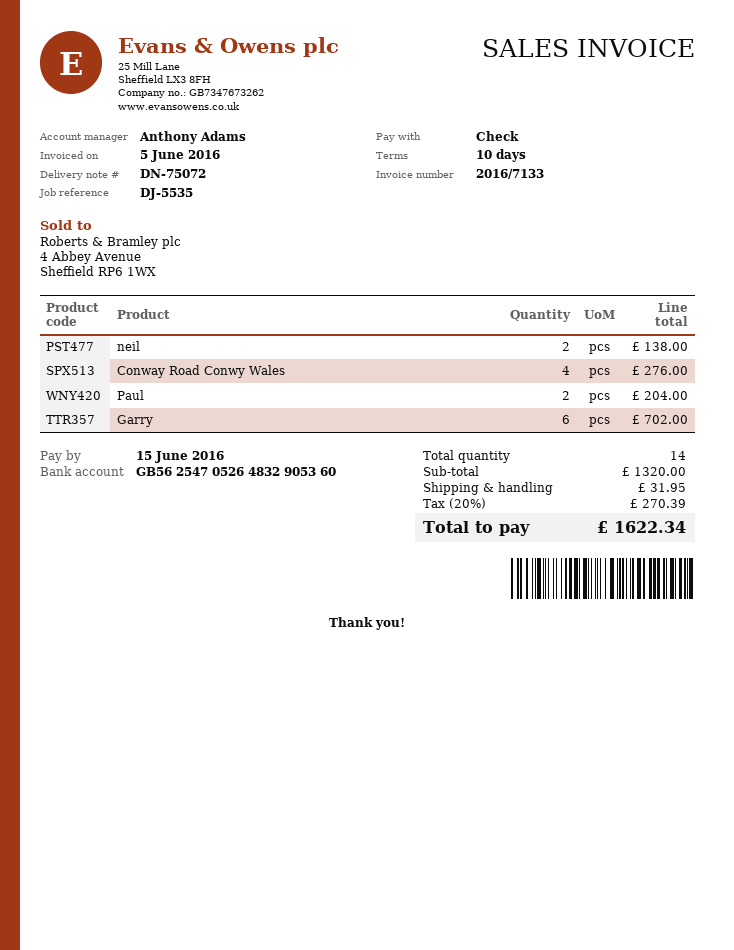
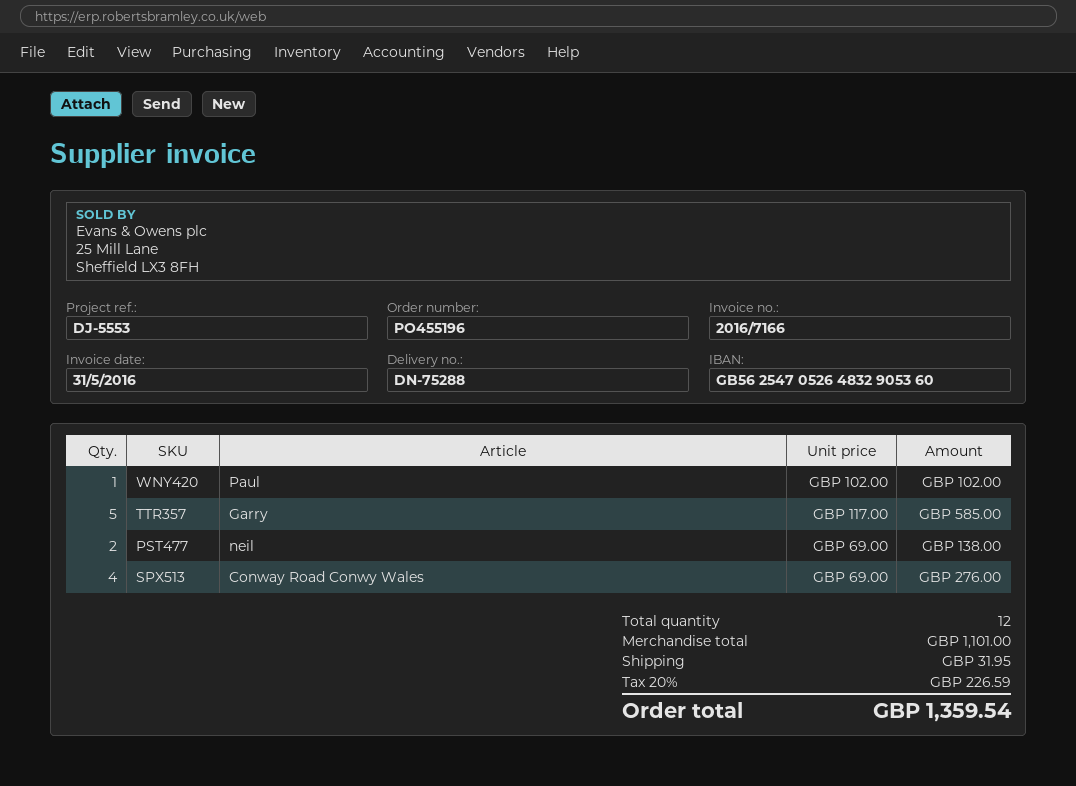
delivery note number: DN-75072 -> DN-75288
invoice number: 2016/7133 -> 2016/7166
invoice date: 2016-06-05 -> 2016-05-31
reference: DJ-5535 -> DJ-5553
Paul: 2 for 204.00 -> 1 for 102.00
Garry: 6 for 702.00 -> 5 for 585.00
total quantity: 14 -> 12
subtotal: 1320.00 -> 1101.00
tax: 20% = 270.39 -> 20% = 226.59
total: 1622.34 -> 1359.54

